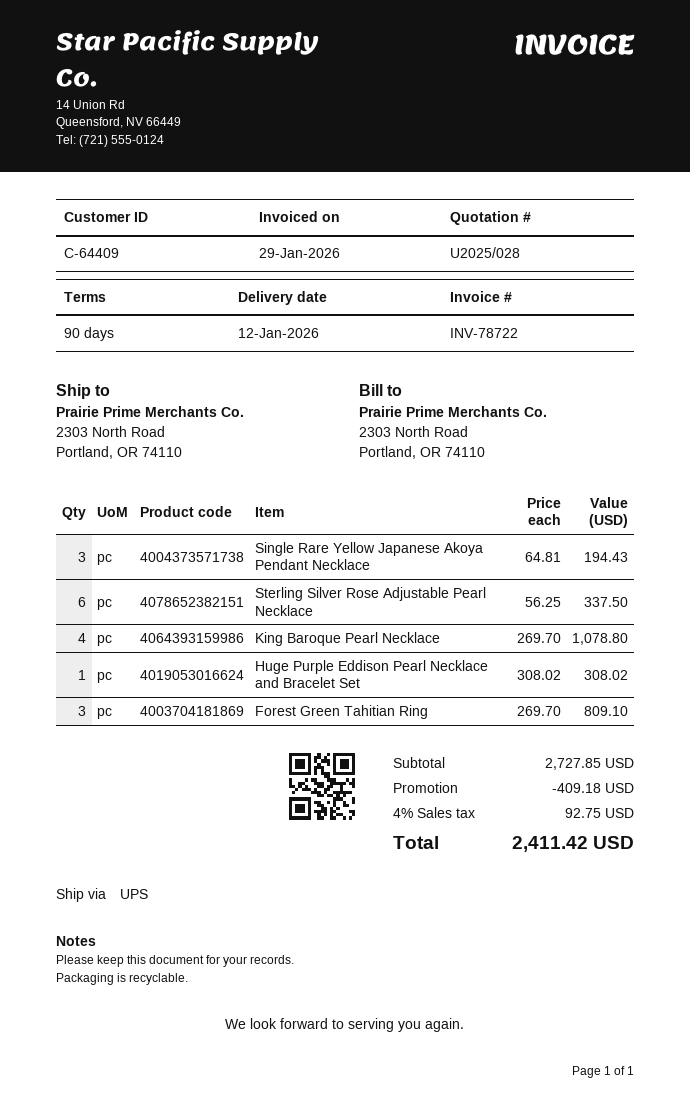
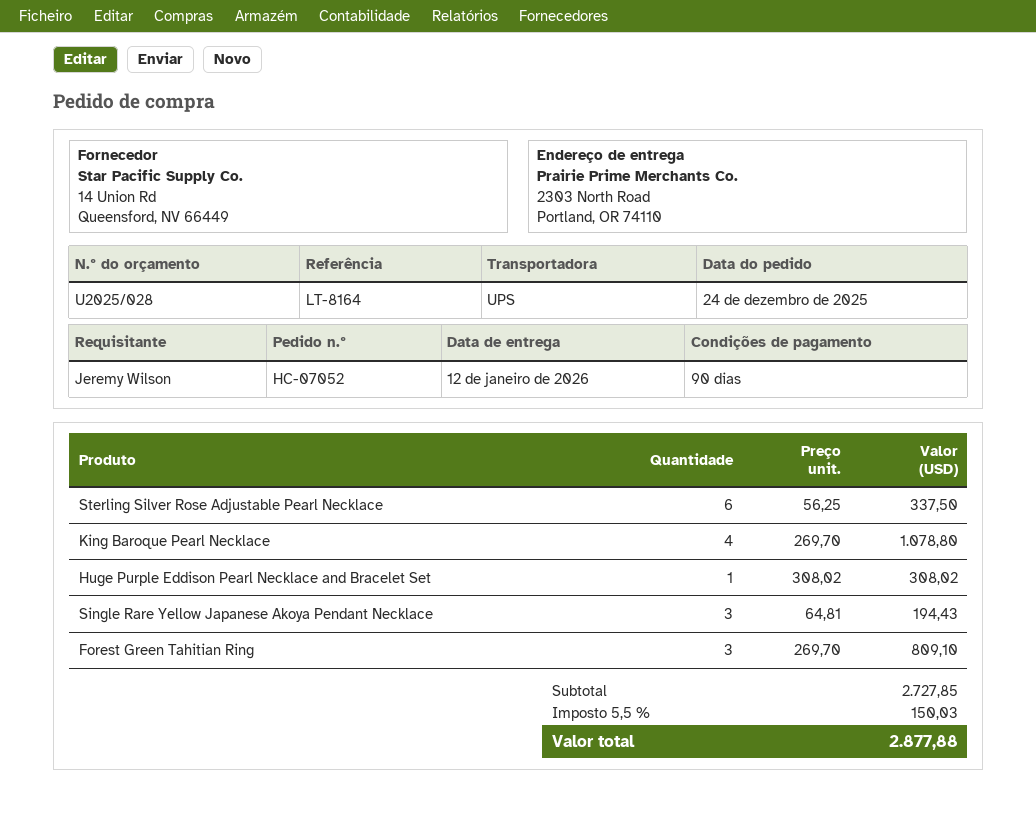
discount: 409.18 -> none
tax: 4% = 92.75 -> 5.5% = 150.03
total: 2411.42 -> 2877.88

